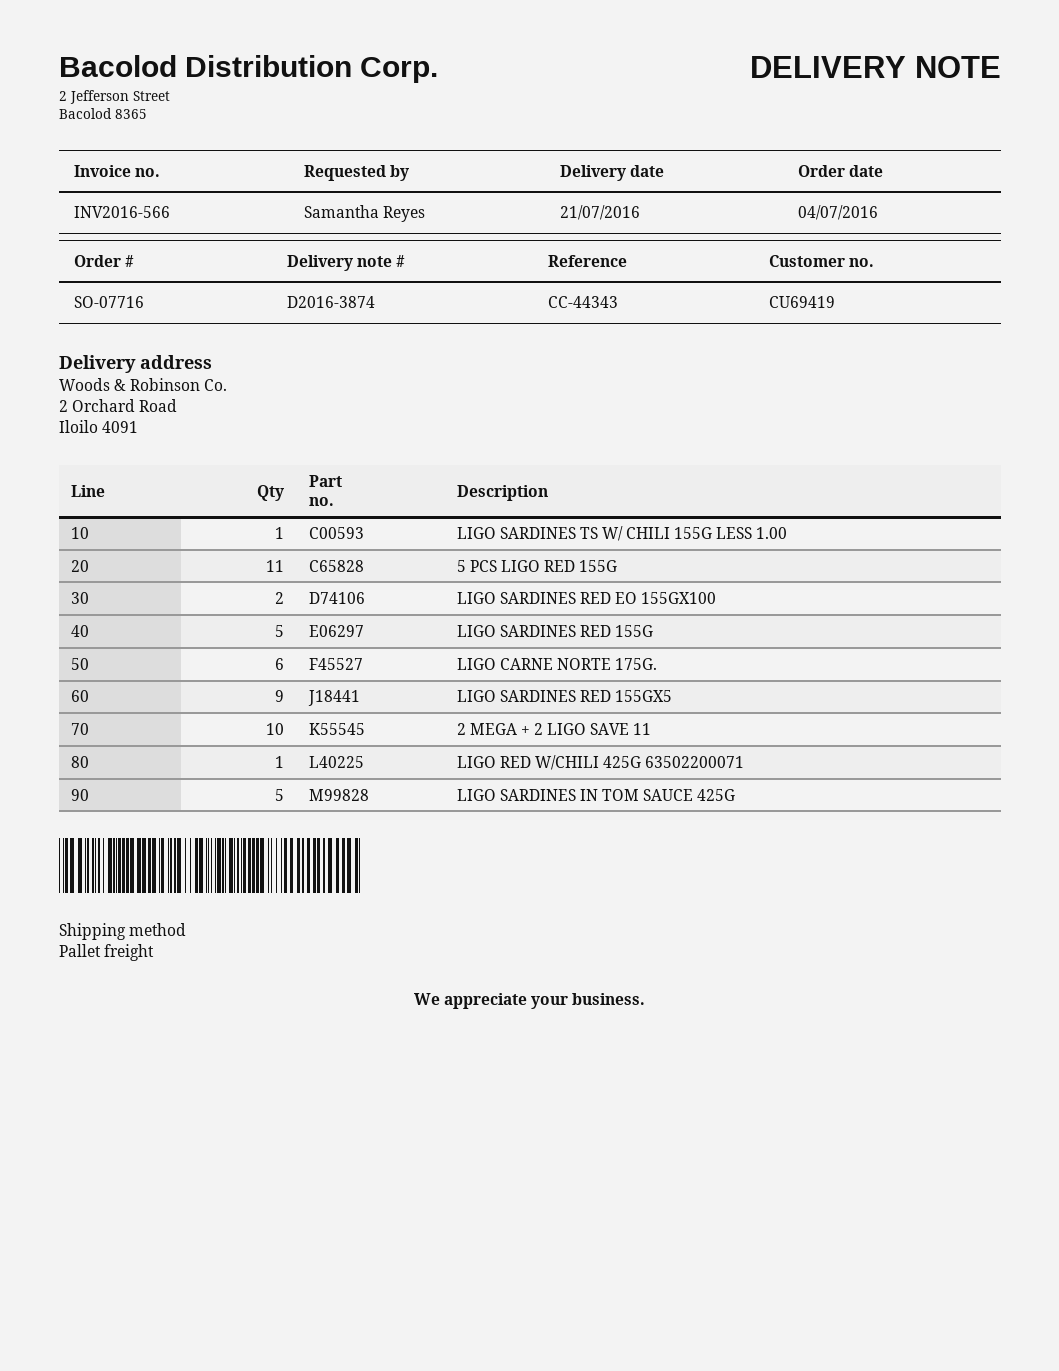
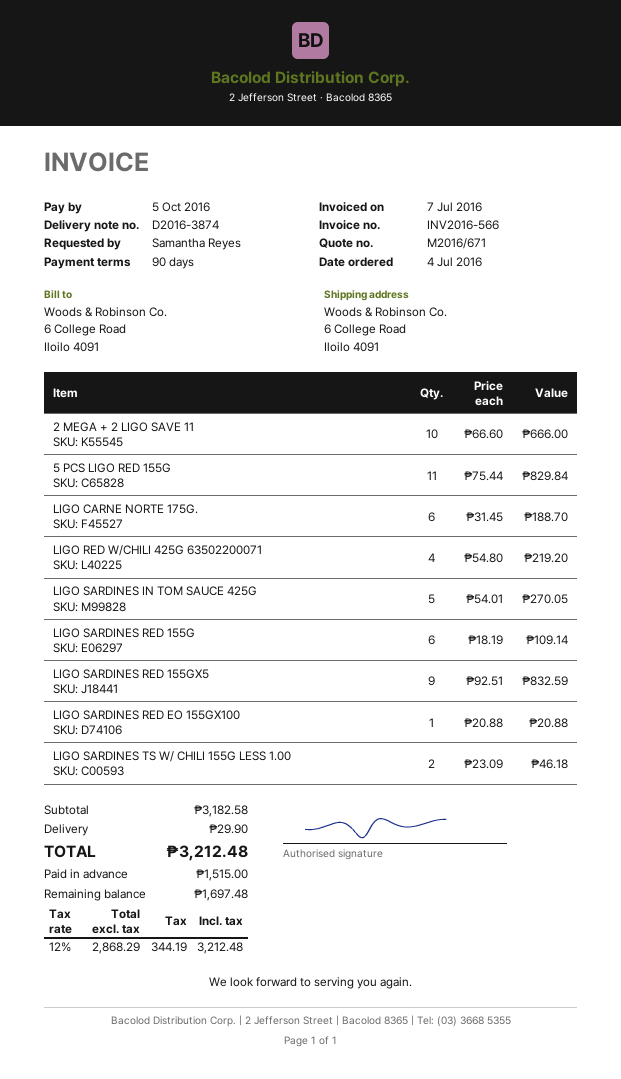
ship to: 2 Orchard Road, Iloilo 4091 -> 6 College Road, Iloilo 4091
LIGO SARDINES TS W/ CHILI 155G LESS 1.00: 1 -> 2
LIGO SARDINES RED EO 155GX100: 2 -> 1
LIGO SARDINES RED 155G: 5 -> 6
LIGO RED W/CHILI 425G 63502200071: 1 -> 4

